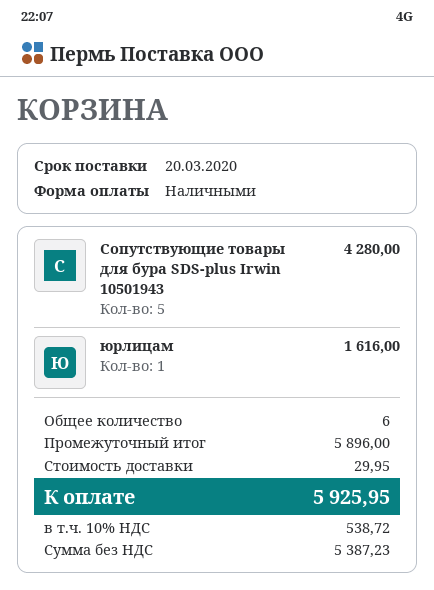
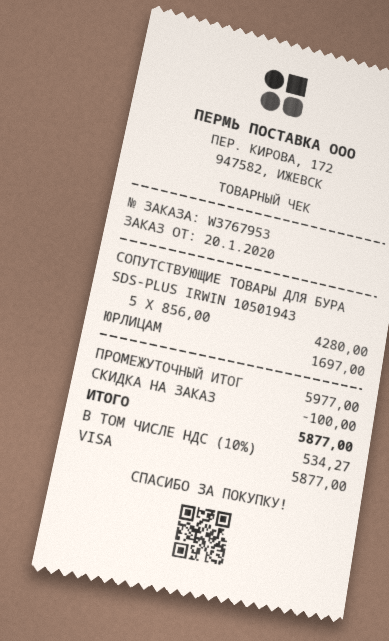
payment method: cash -> Visa
юрлицам: 1 for 1616.00 -> 1 for 1697.00
subtotal: 5896.00 -> 5977.00
discount: none -> 100.00
shipping: 29.95 -> none
tax: 10% = 538.72 -> 10% = 534.27
total: 5925.95 -> 5877.00

